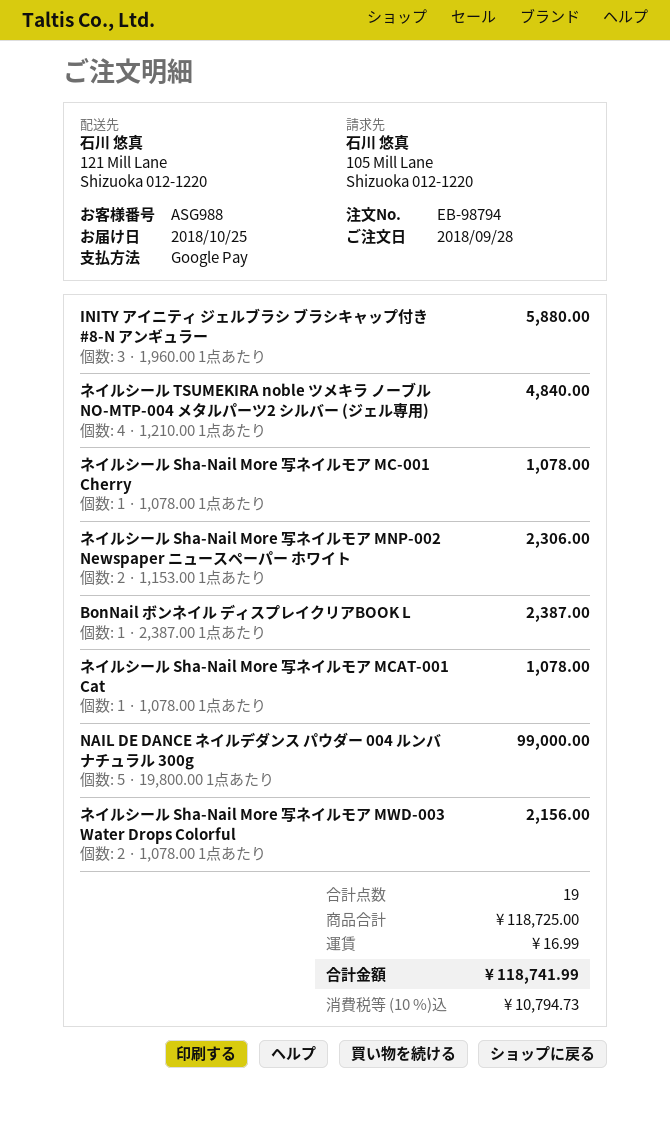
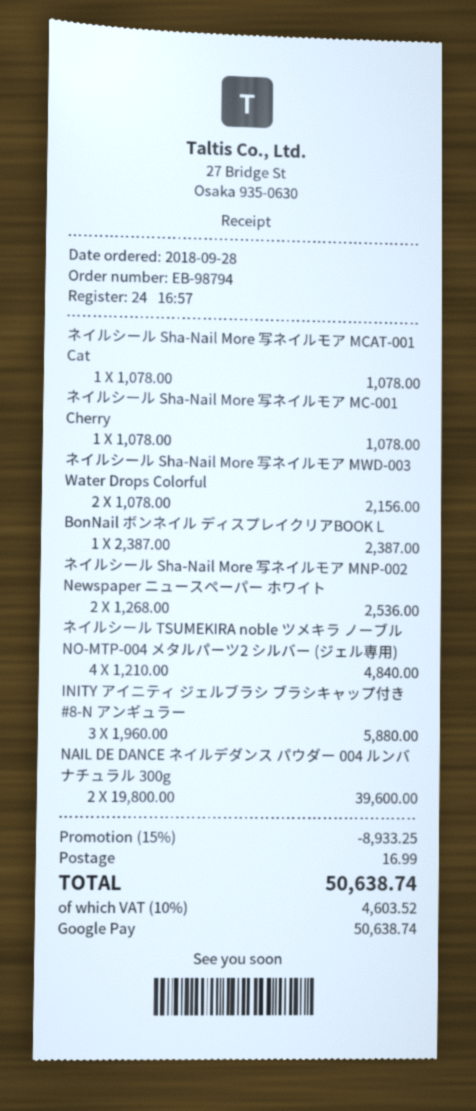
ネイルシール Sha-Nail More 写ネイルモア MNP-002 Newspaper ニュースペーパー ホワイト: 2 x 1153.00 = 2306.00 -> 2 x 1268.00 = 2536.00
NAIL DE DANCE ネイルデダンス パウダー 004 ルンバナチュラル 300g: 5 x 19800.00 = 99000.00 -> 2 x 19800.00 = 39600.00
discount: none -> 15% = 8933.25
tax: 10% = 10794.73 -> 10% = 4603.52
total: 118741.99 -> 50638.74

